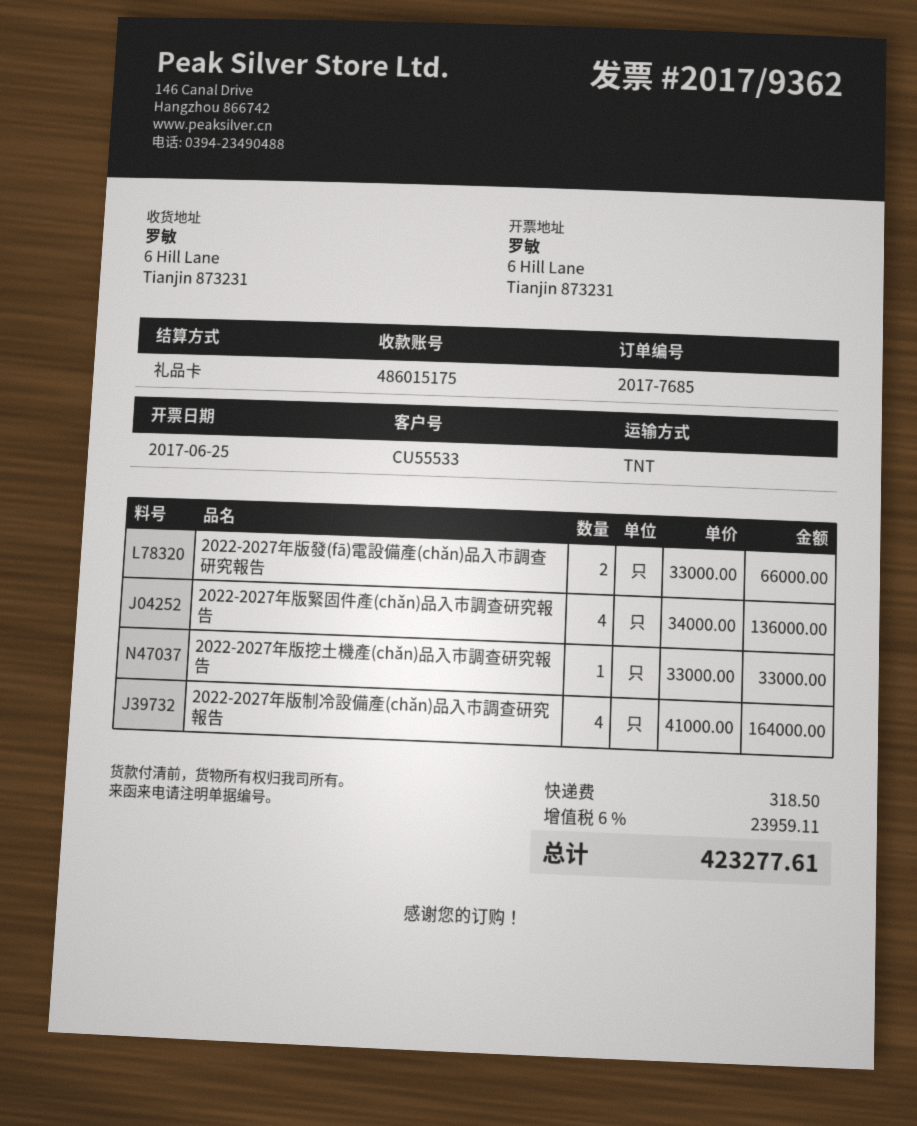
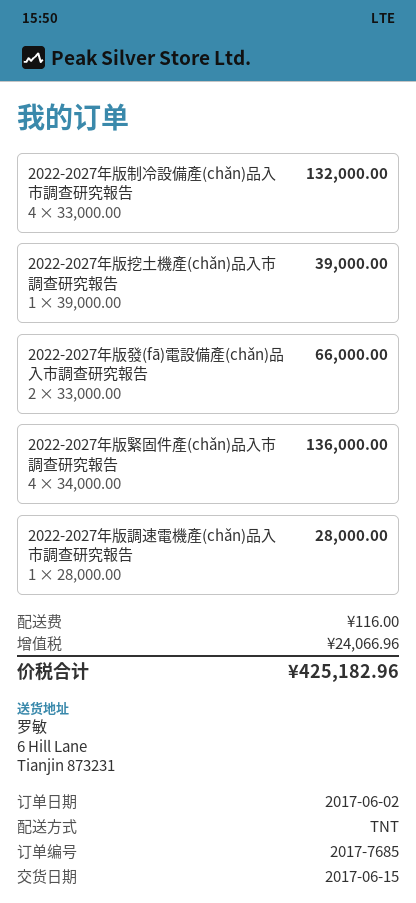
2022-2027年版挖土機產(chǎn)品入市調查研究報告: 1 x 33000.00 = 33000.00 -> 1 x 39000.00 = 39000.00
2022-2027年版制冷設備產(chǎn)品入市調查研究報告: 4 x 41000.00 = 164000.00 -> 4 x 33000.00 = 132000.00
2022-2027年版調速電機產(chǎn)品入市調查研究報告: none -> 1 x 28000.00 = 28000.00
shipping: 318.50 -> 116.00
tax: 23959.11 -> 24066.96
total: 423277.61 -> 425182.96

